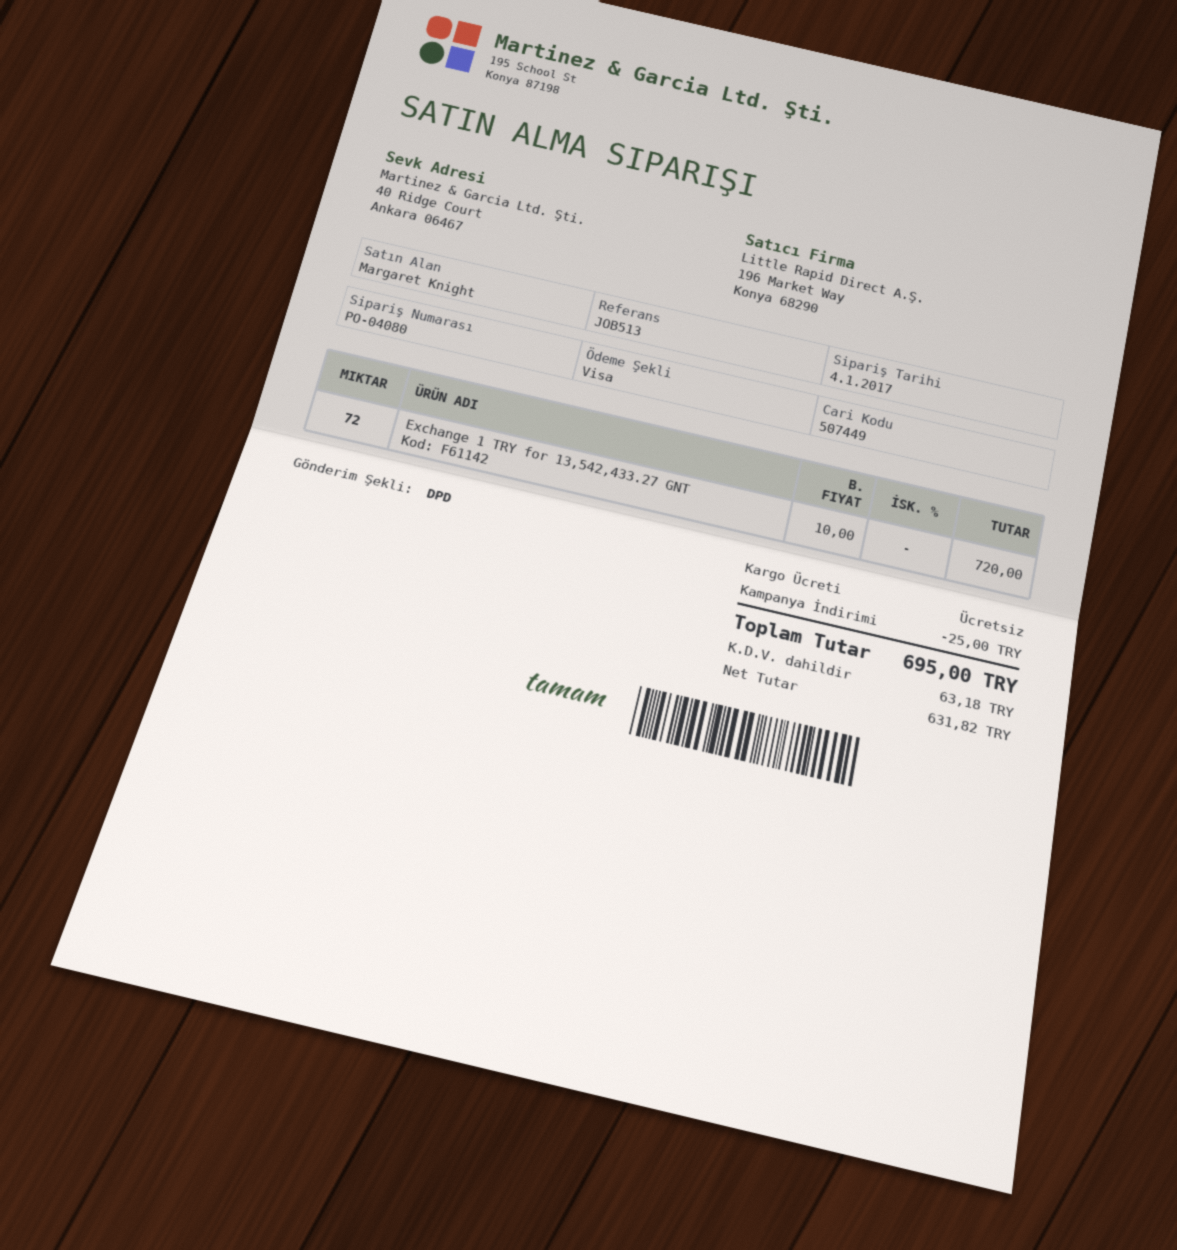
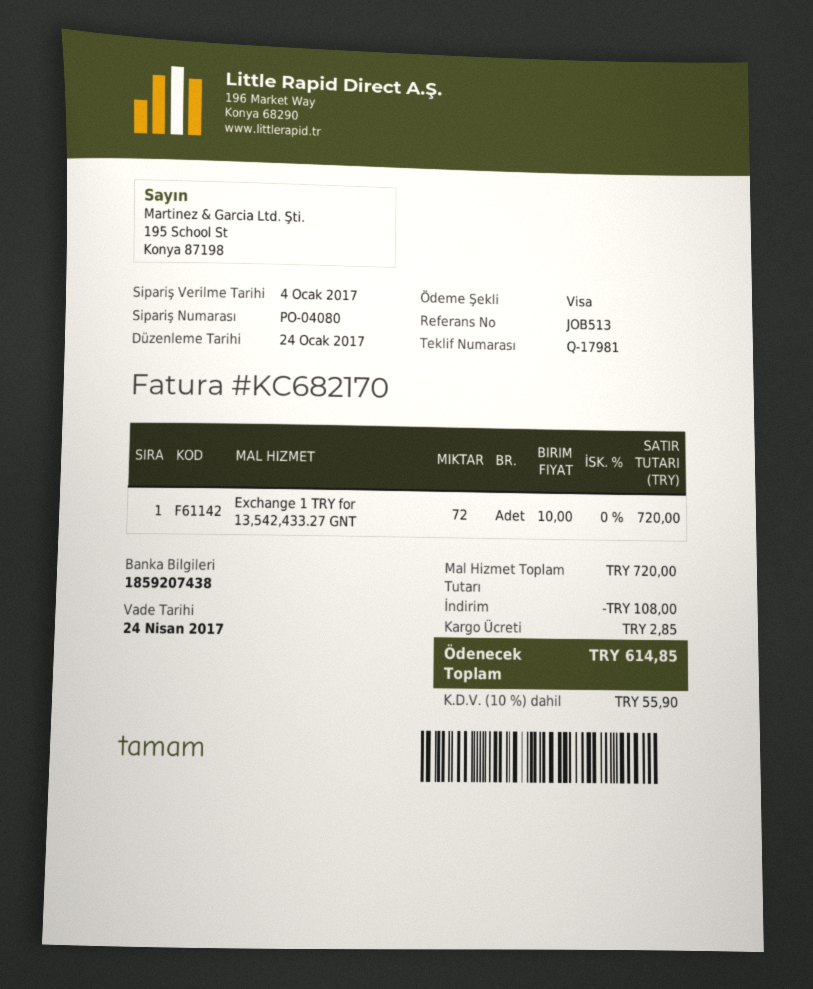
discount: 25.00 -> 108.00
shipping: 0.00 -> 2.85
tax: 63.18 -> 55.90
total: 695.00 -> 614.85

